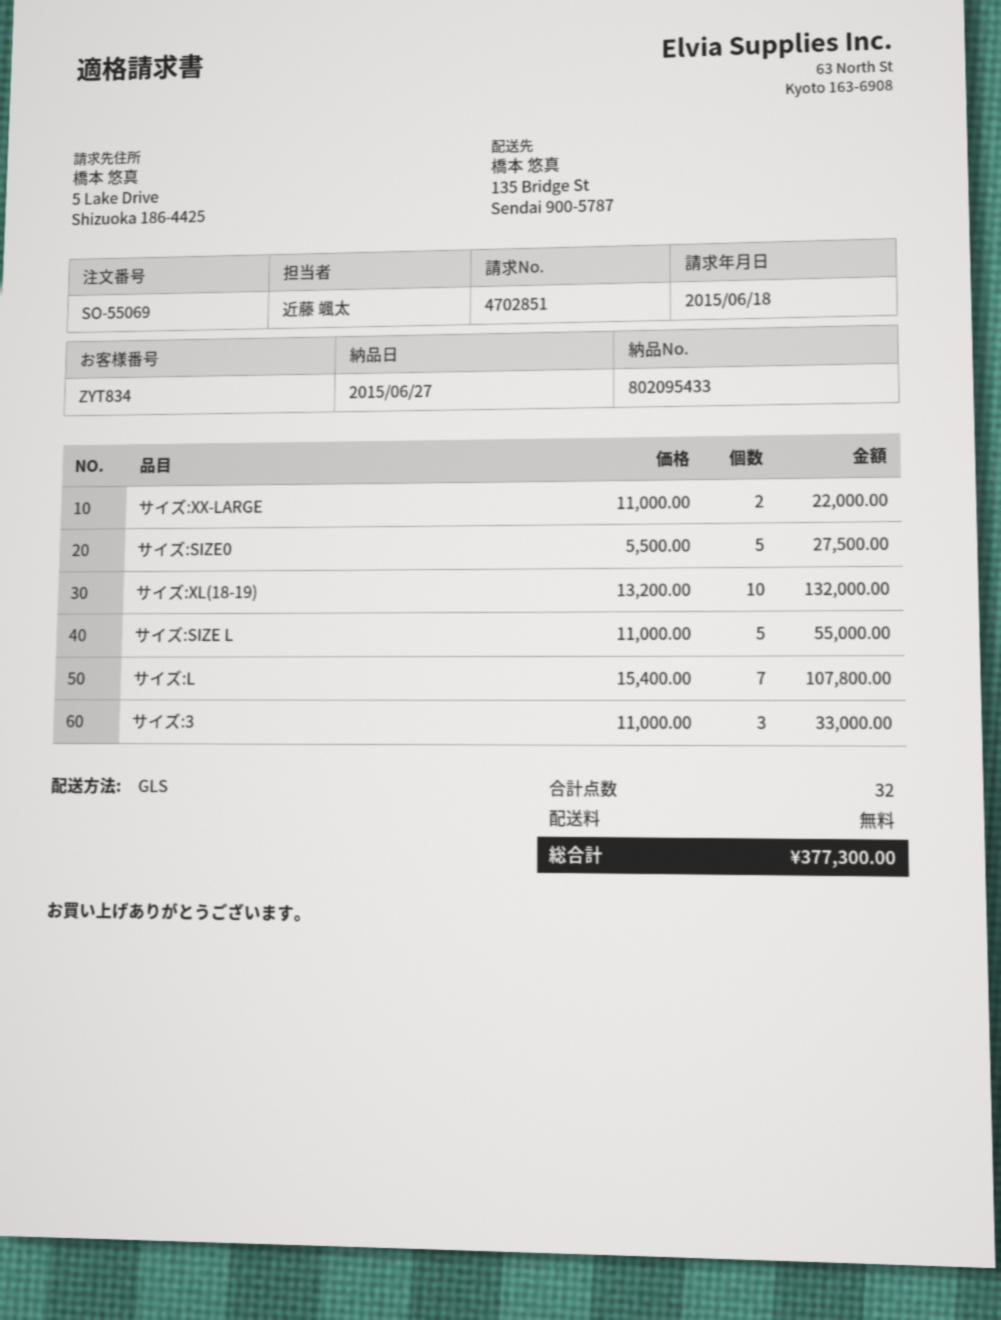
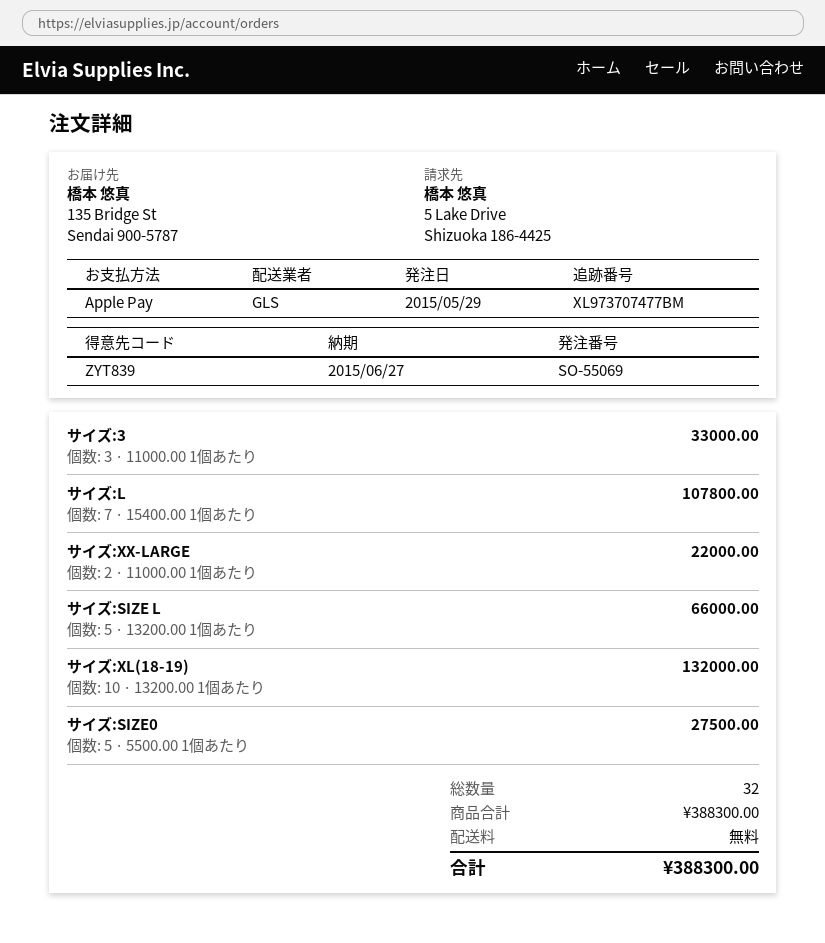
customer number: ZYT834 -> ZYT839
サイズ:SIZE L: 5 x 11000.00 = 55000.00 -> 5 x 13200.00 = 66000.00
total: 377300.00 -> 388300.00

